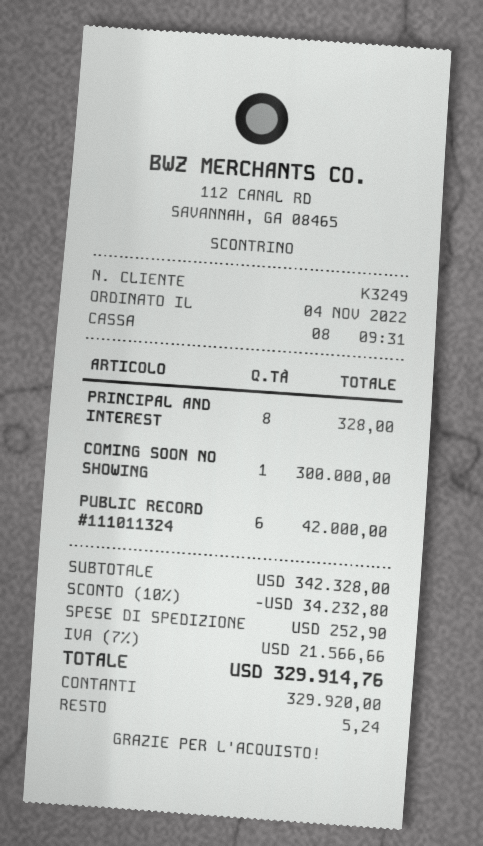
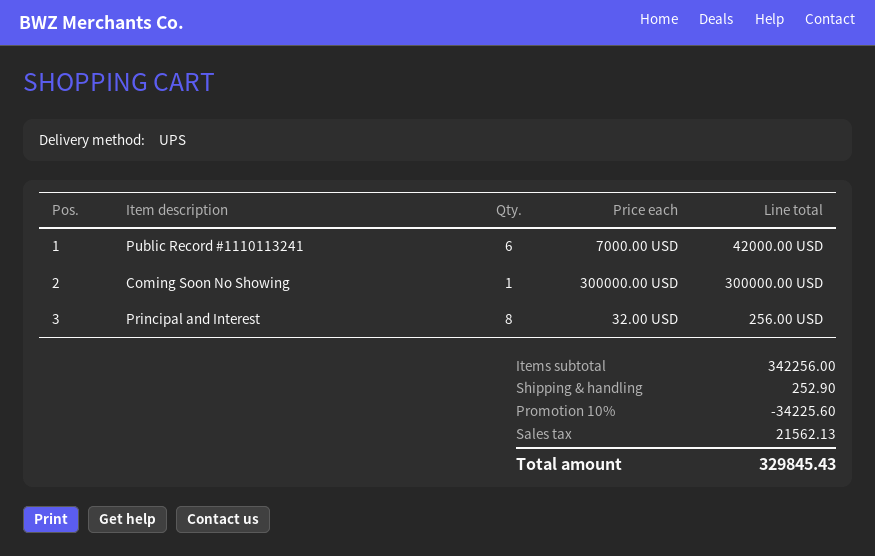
PRINCIPAL AND INTEREST: 8 for 328.00 -> 8 for 256.00
subtotal: 342328.00 -> 342256.00
discount: 10% = 34232.80 -> 10% = 34225.60
tax: 21566.66 -> 21562.13
total: 329914.76 -> 329845.43

